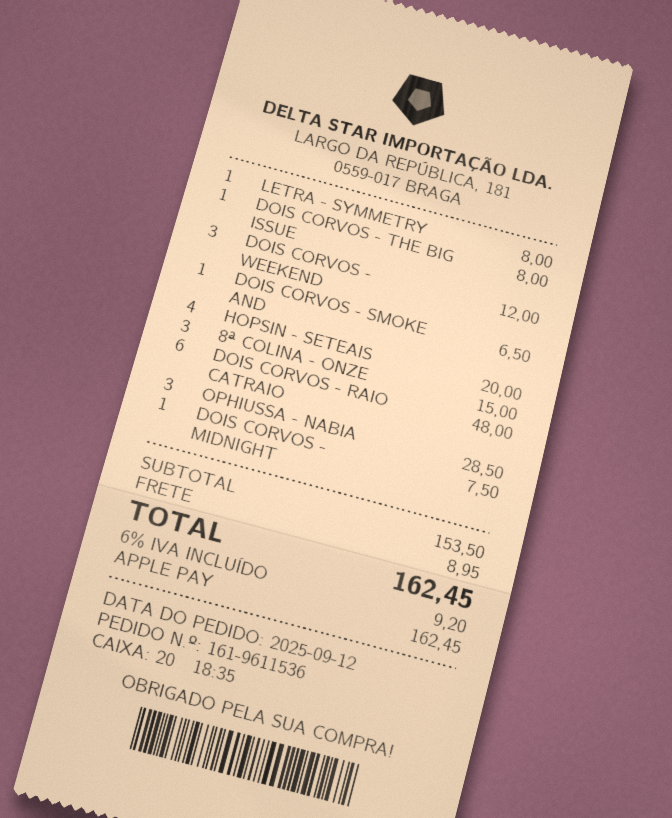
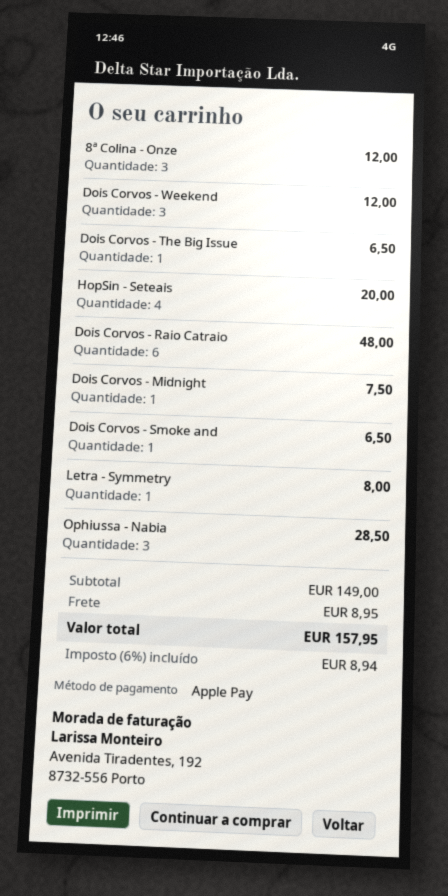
DOIS CORVOS - THE BIG ISSUE: 1 for 8.00 -> 1 for 6.50
8ª COLINA - ONZE: 3 for 15.00 -> 3 for 12.00
subtotal: 153.50 -> 149.00
tax: 6% = 9.20 -> 6% = 8.94
total: 162.45 -> 157.95

